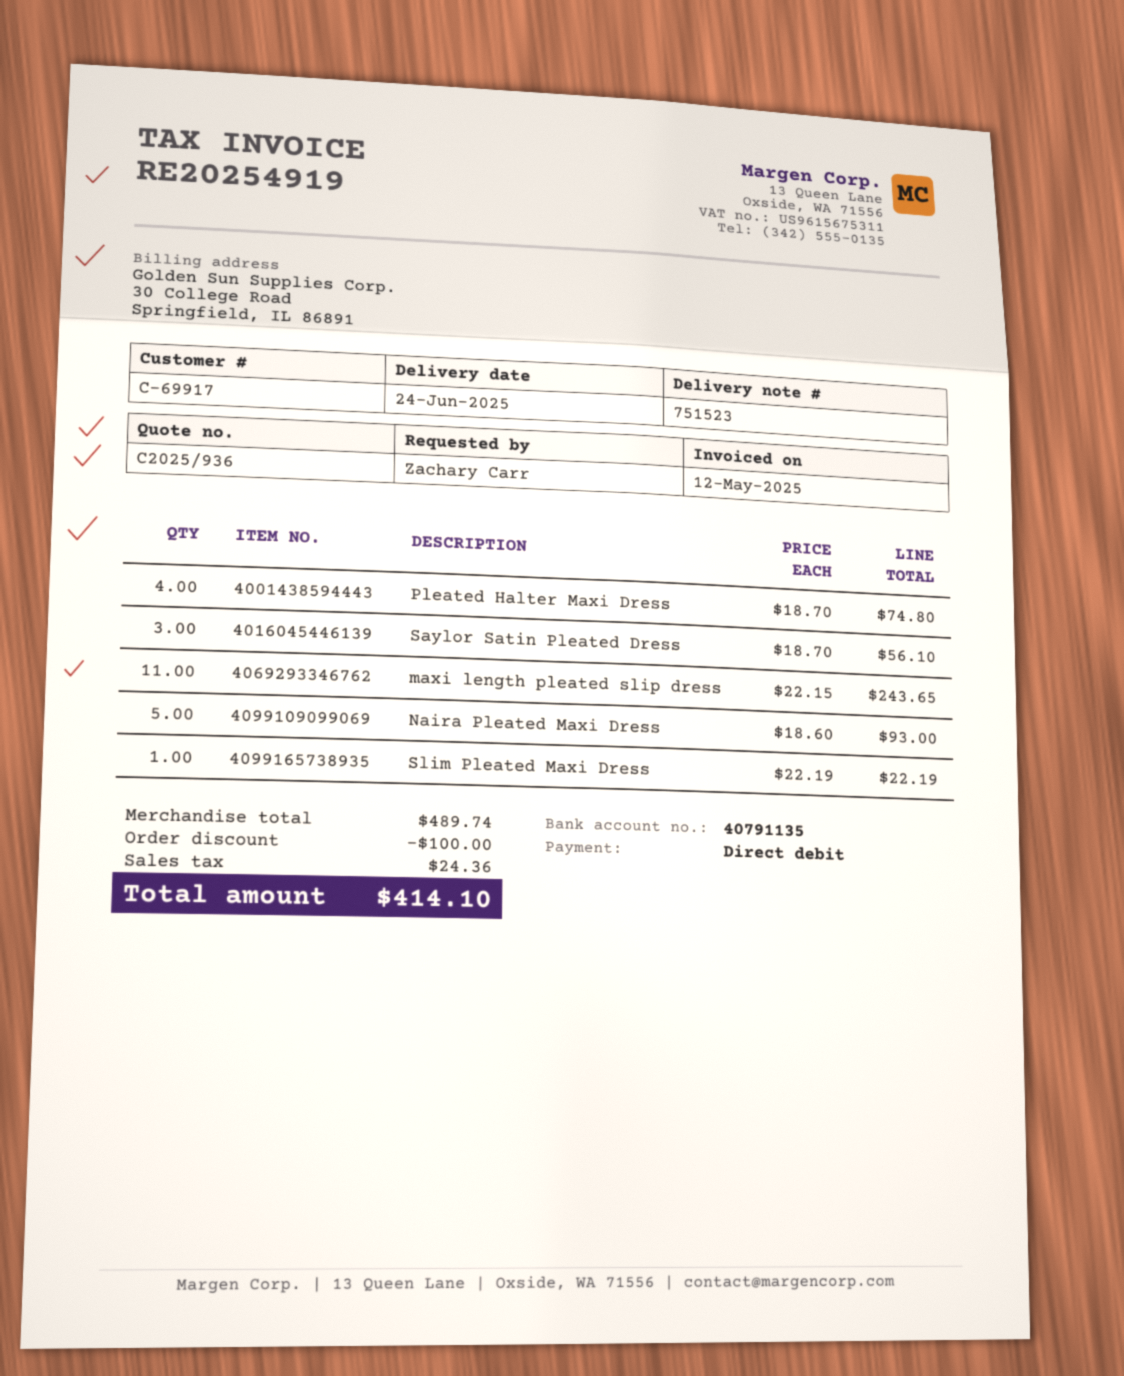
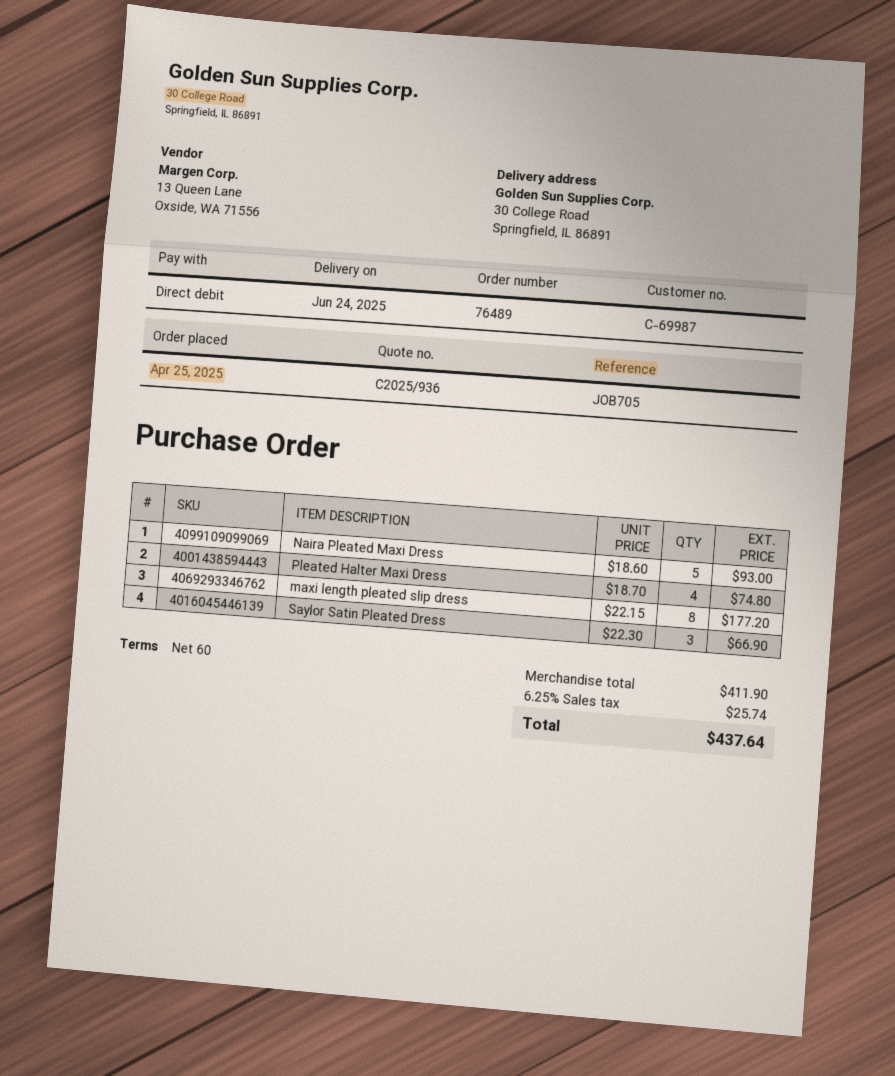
customer number: C-69917 -> C-69987
Saylor Satin Pleated Dress: 3 x 18.70 = 56.10 -> 3 x 22.30 = 66.90
maxi length pleated slip dress: 11 x 22.15 = 243.65 -> 8 x 22.15 = 177.20
Slim Pleated Maxi Dress: 1 x 22.19 = 22.19 -> none
subtotal: 489.74 -> 411.90
discount: 100.00 -> none
tax: 24.36 -> 25.74
total: 414.10 -> 437.64

